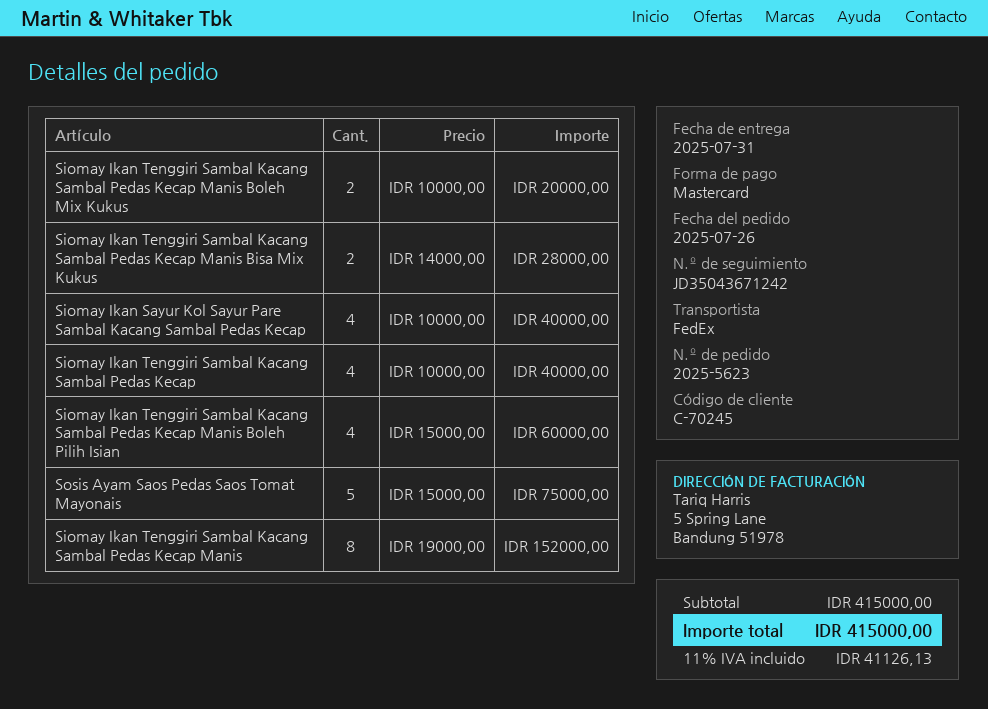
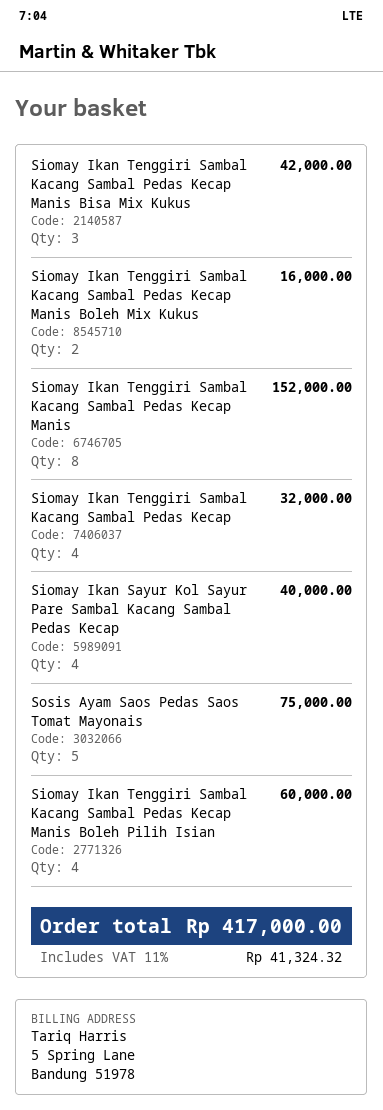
Siomay Ikan Tenggiri Sambal Kacang Sambal Pedas Kecap Manis Boleh Mix Kukus: 2 for 20000.00 -> 2 for 16000.00
Siomay Ikan Tenggiri Sambal Kacang Sambal Pedas Kecap Manis Bisa Mix Kukus: 2 for 28000.00 -> 3 for 42000.00
Siomay Ikan Tenggiri Sambal Kacang Sambal Pedas Kecap: 4 for 40000.00 -> 4 for 32000.00
tax: 11% = 41126.13 -> 11% = 41324.32
total: 415000.00 -> 417000.00

